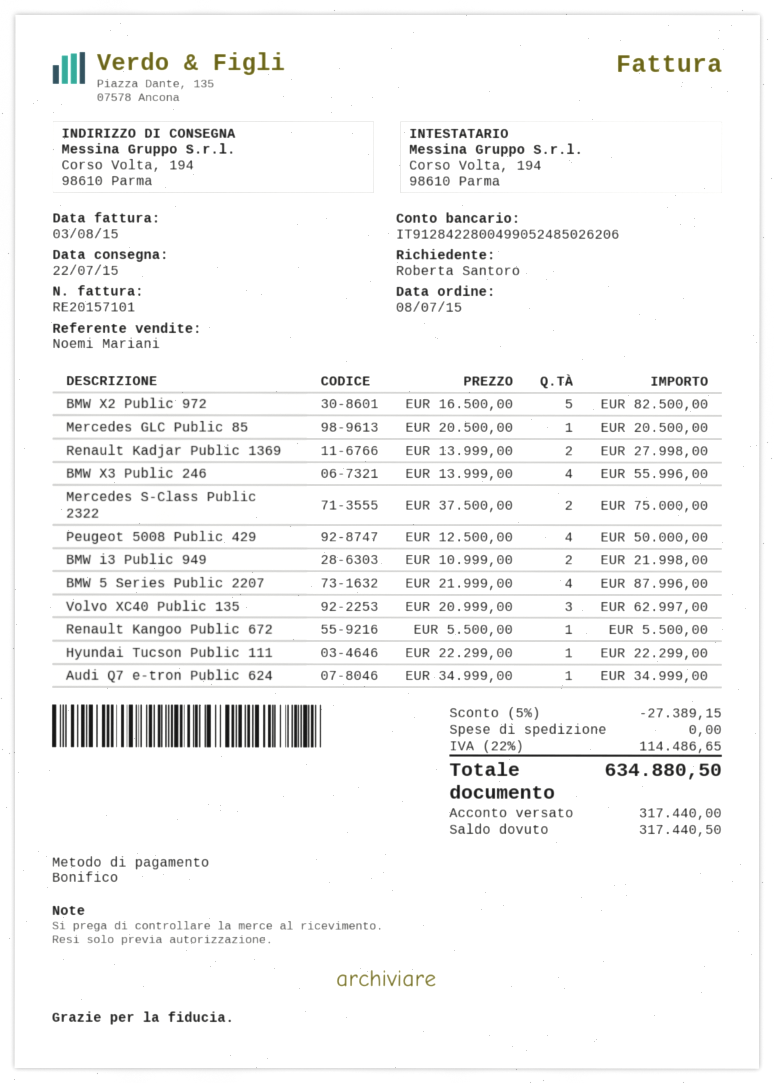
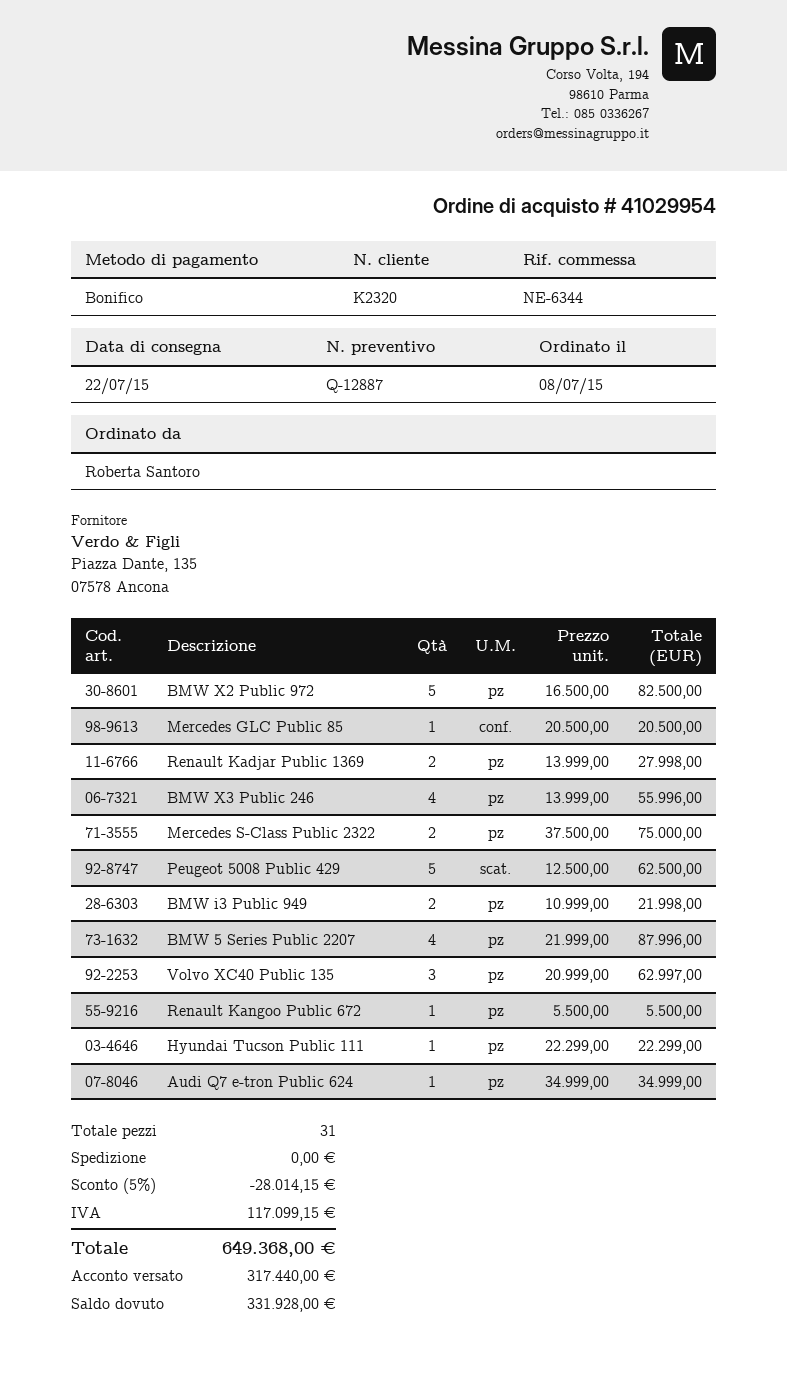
Peugeot 5008 Public 429: 4 x 12500.00 = 50000.00 -> 5 x 12500.00 = 62500.00
discount: 5% = 27389.15 -> 5% = 28014.15
tax: 114486.65 -> 117099.15
total: 634880.50 -> 649368.00
balance: 317440.50 -> 331928.00

